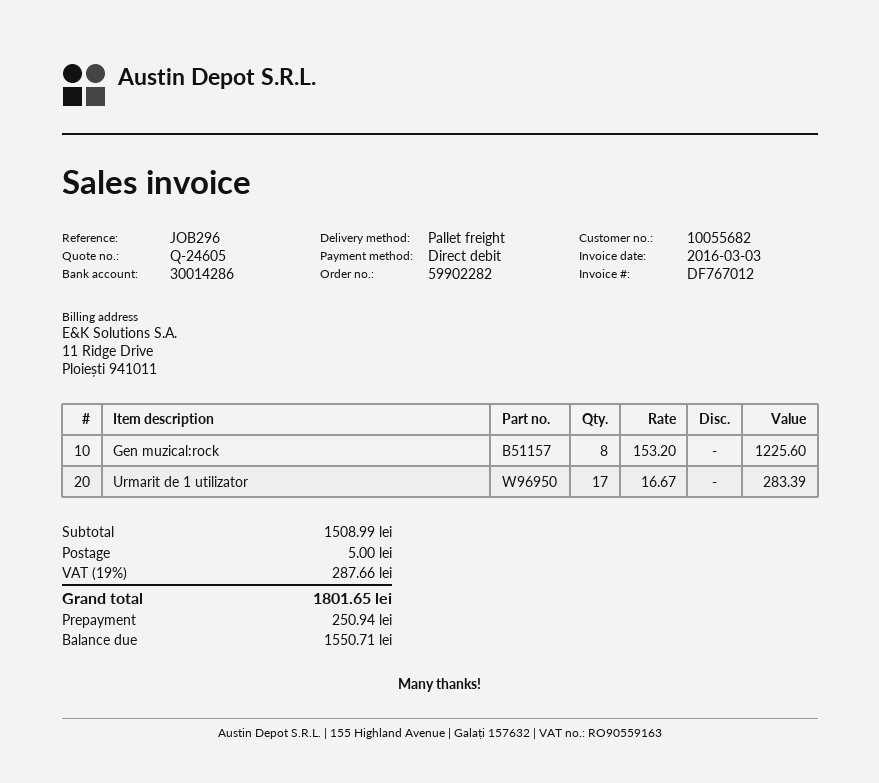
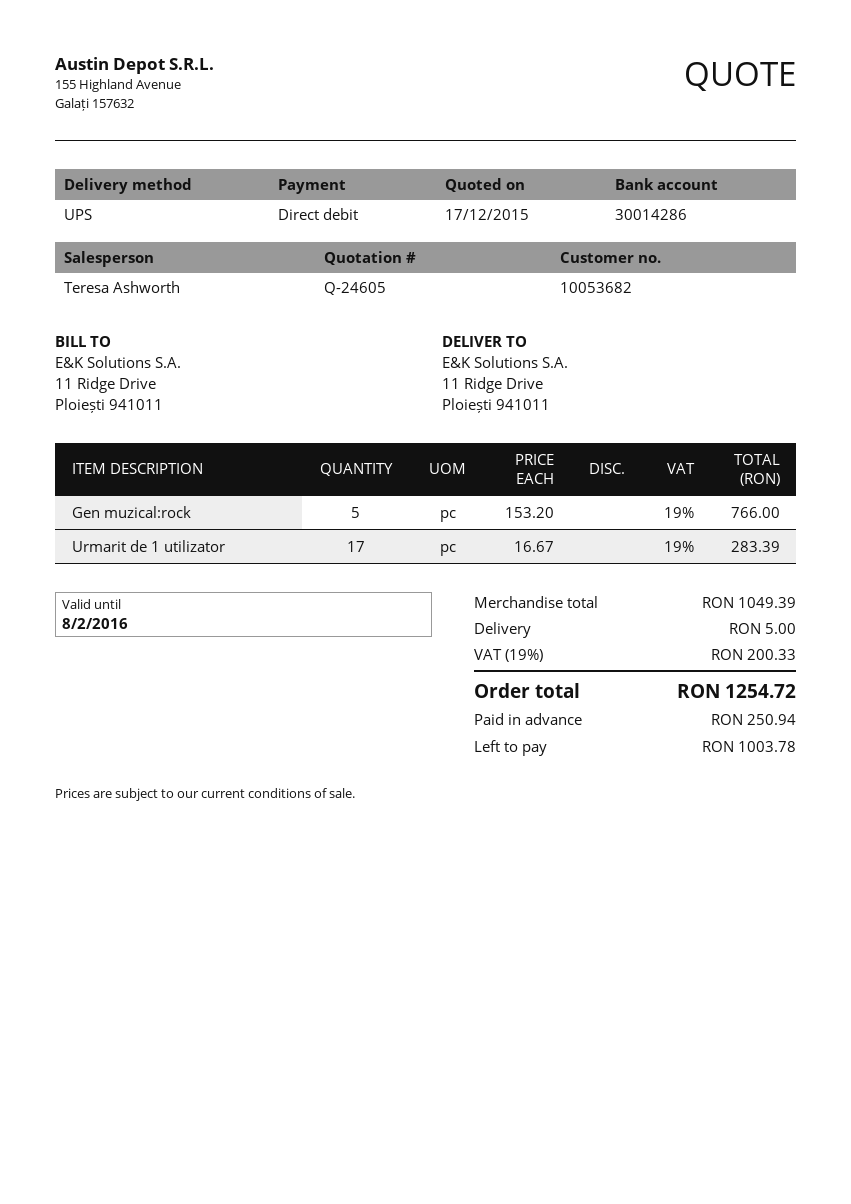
customer number: 10055682 -> 10053682
shipping method: pallet freight -> UPS
Gen muzical:rock: 8 x 153.20 = 1225.60 -> 5 x 153.20 = 766.00
subtotal: 1508.99 -> 1049.39
tax: 19% = 287.66 -> 19% = 200.33
total: 1801.65 -> 1254.72
balance: 1550.71 -> 1003.78

